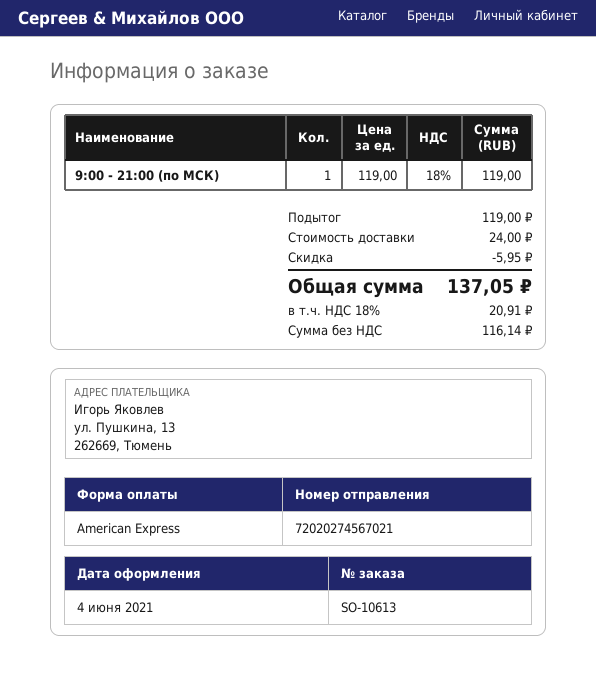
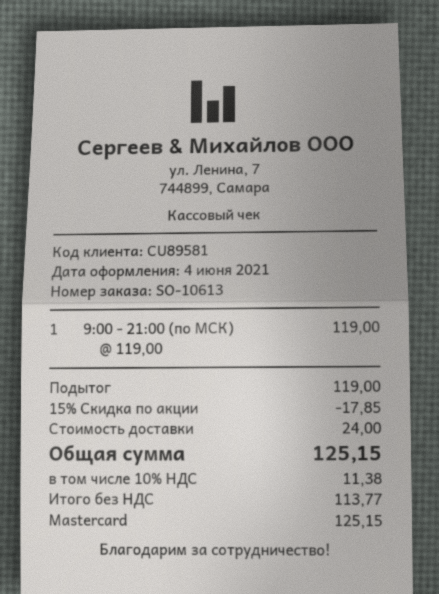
payment method: American Express -> Mastercard
discount: 5.95 -> 17.85
net: 116.14 -> 113.77
tax: 18% = 20.91 -> 10% = 11.38
total: 137.05 -> 125.15

